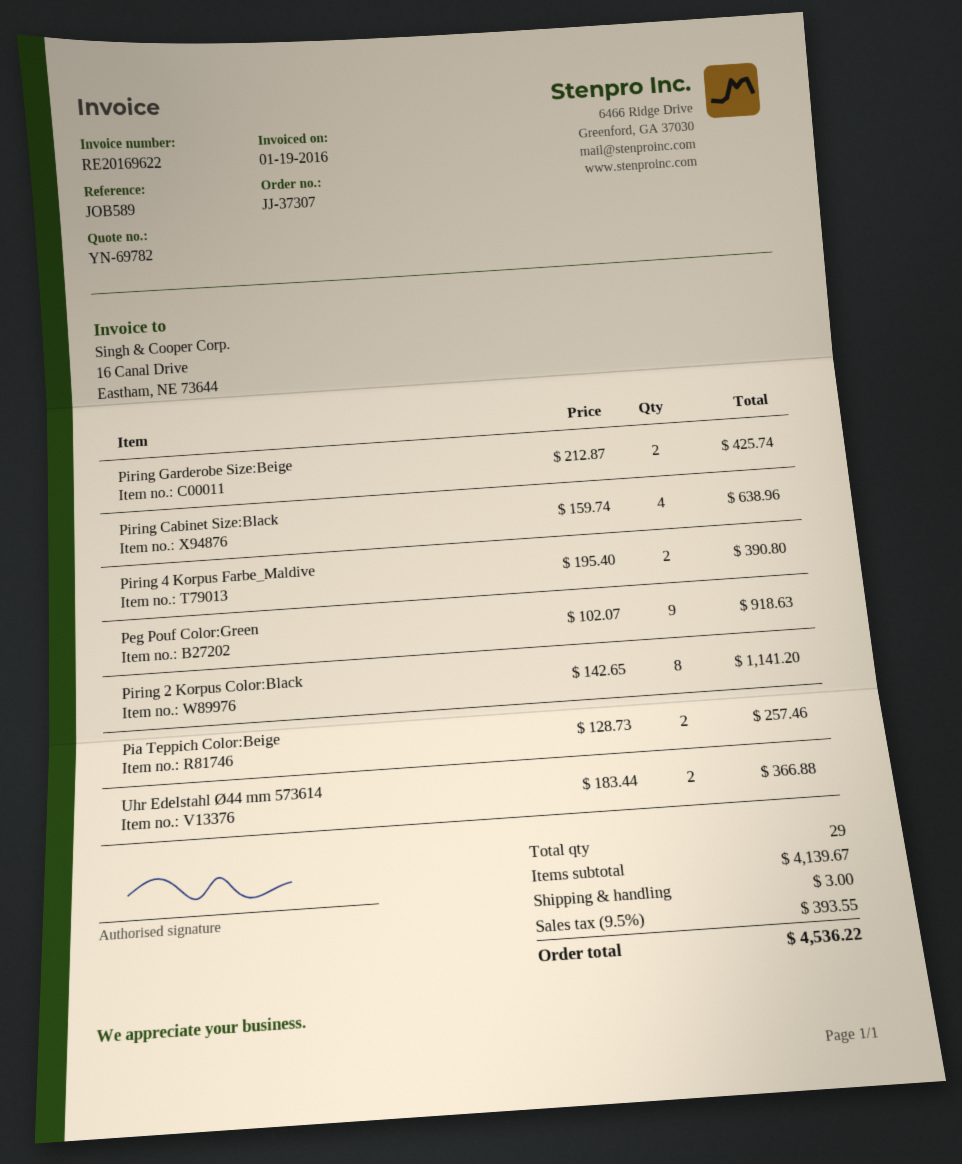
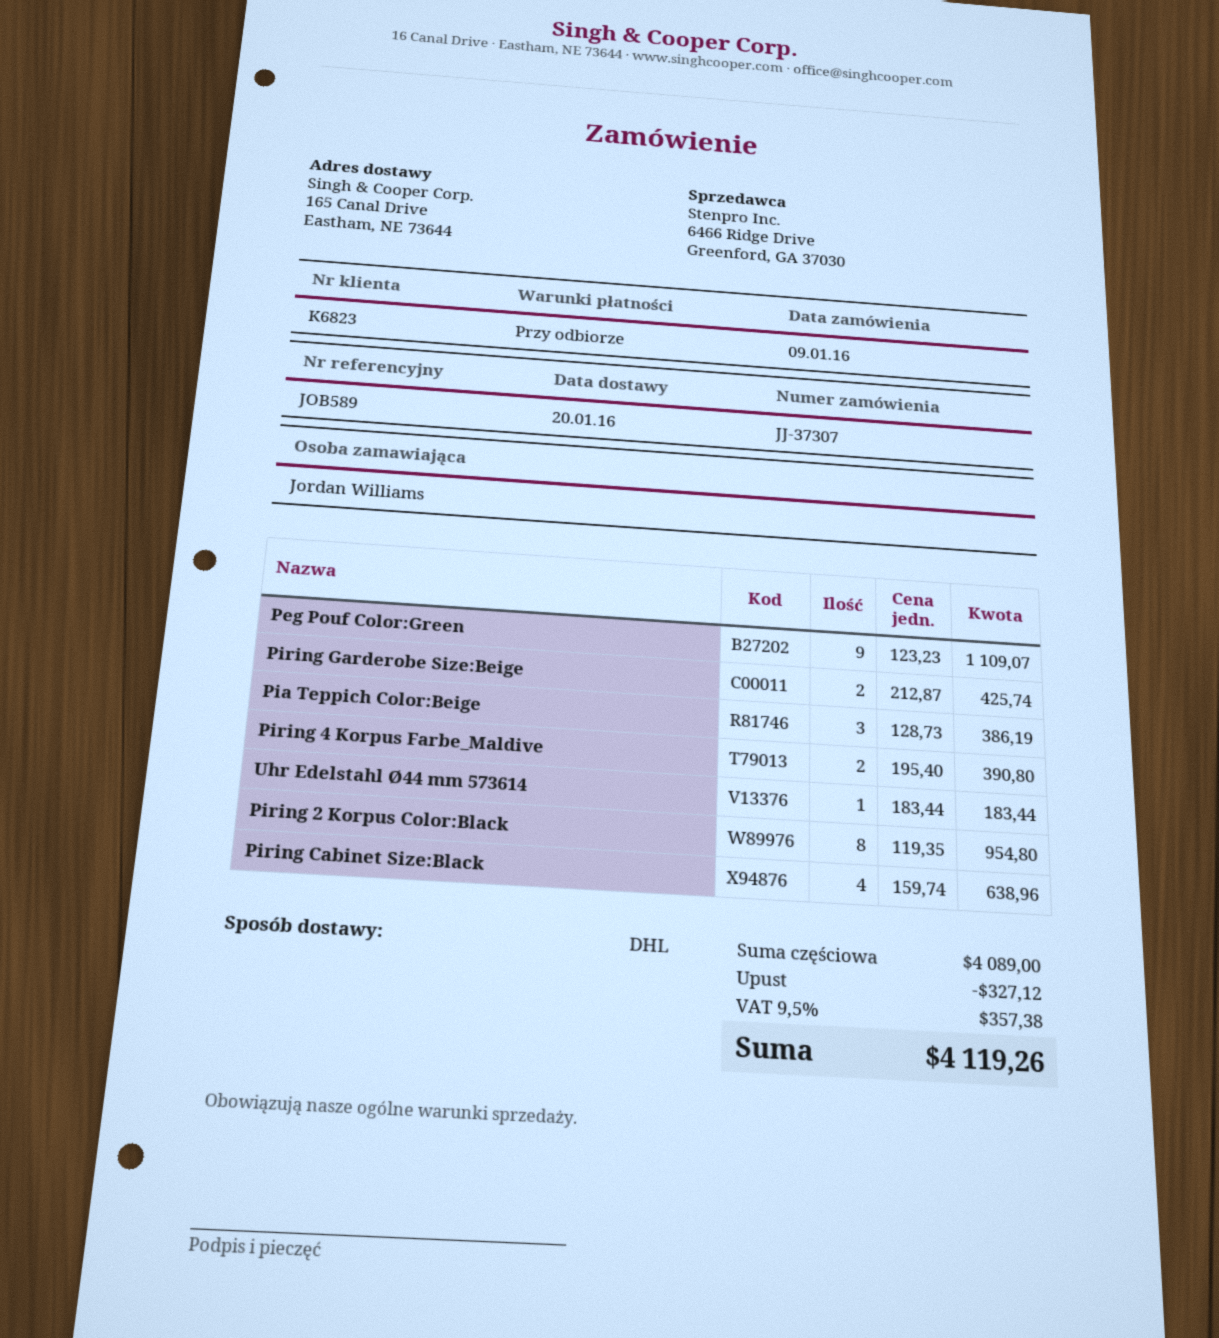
Peg Pouf Color:Green: 9 x 102.07 = 918.63 -> 9 x 123.23 = 1109.07
Piring 2 Korpus Color:Black: 8 x 142.65 = 1141.20 -> 8 x 119.35 = 954.80
Pia Teppich Color:Beige: 2 x 128.73 = 257.46 -> 3 x 128.73 = 386.19
Uhr Edelstahl Ø44 mm 573614: 2 x 183.44 = 366.88 -> 1 x 183.44 = 183.44
subtotal: 4139.67 -> 4089.00
discount: none -> 327.12
shipping: 3.00 -> none
tax: 9.5% = 393.55 -> 9.5% = 357.38
total: 4536.22 -> 4119.26

